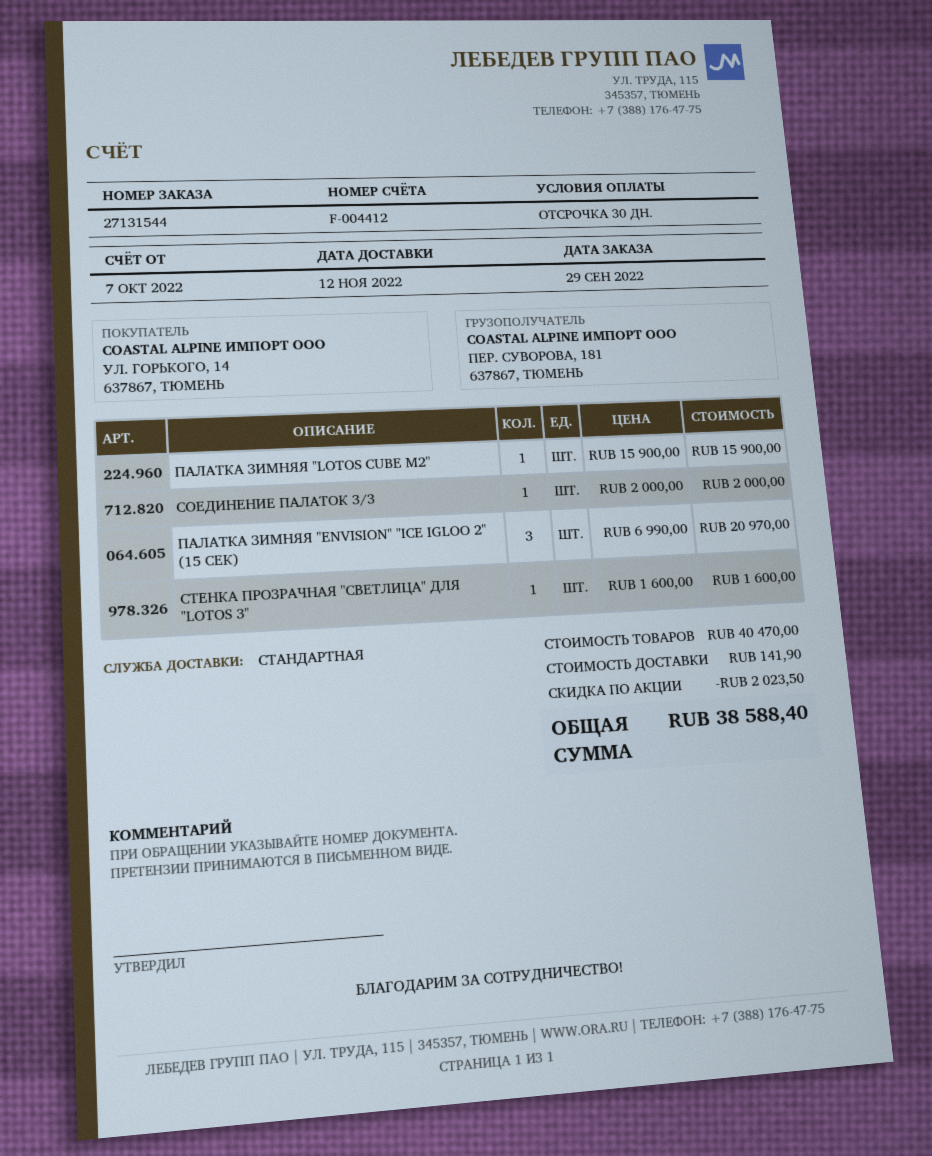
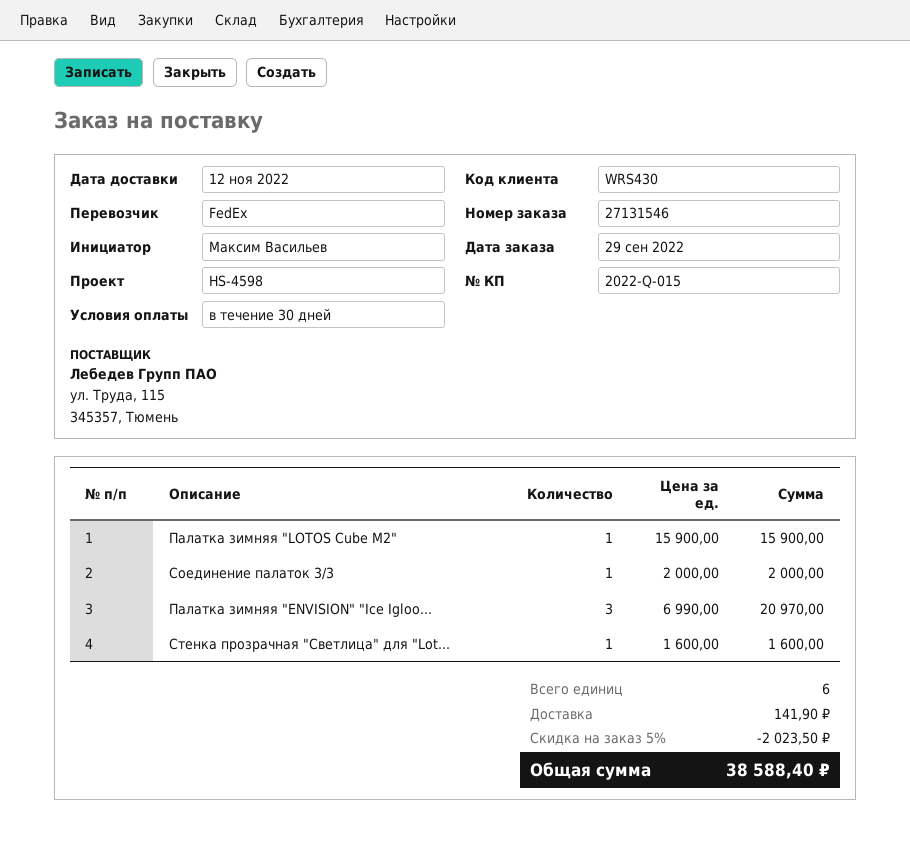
order number: 27131544 -> 27131546
shipping method: standard -> FedEx

